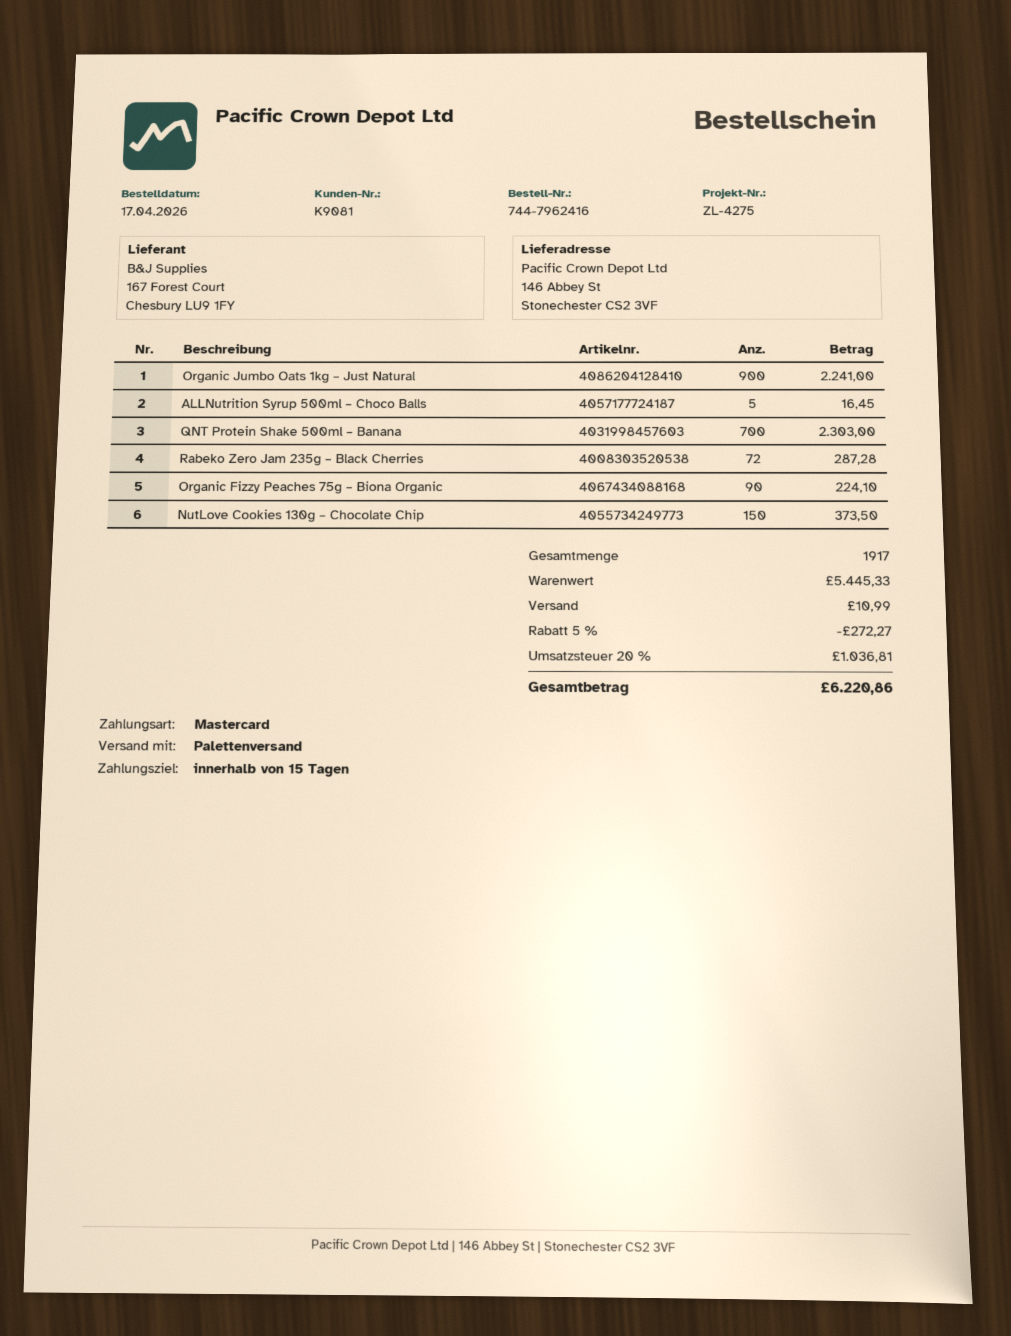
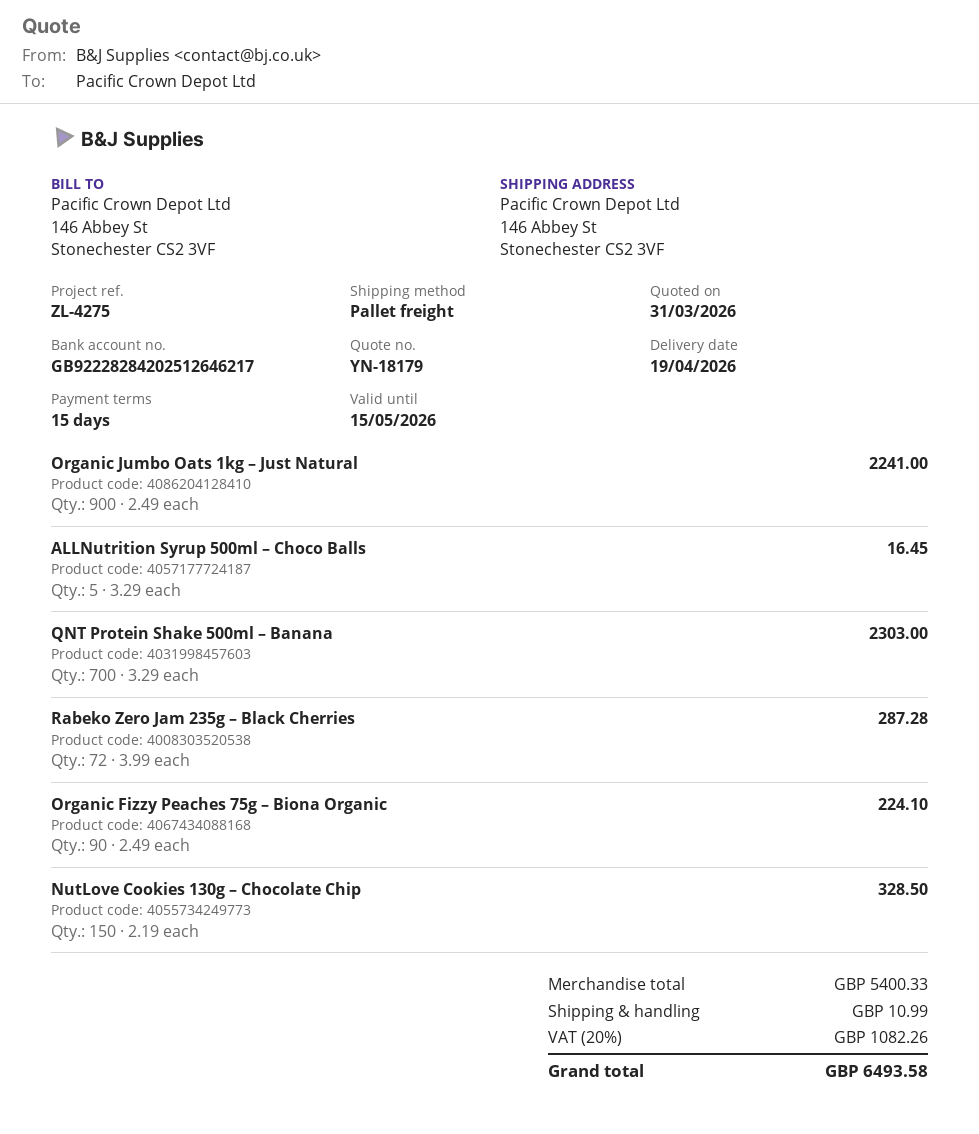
NutLove Cookies 130g – Chocolate Chip: 150 for 373.50 -> 150 for 328.50
subtotal: 5445.33 -> 5400.33
discount: 5% = 272.27 -> none
tax: 20% = 1036.81 -> 20% = 1082.26
total: 6220.86 -> 6493.58

